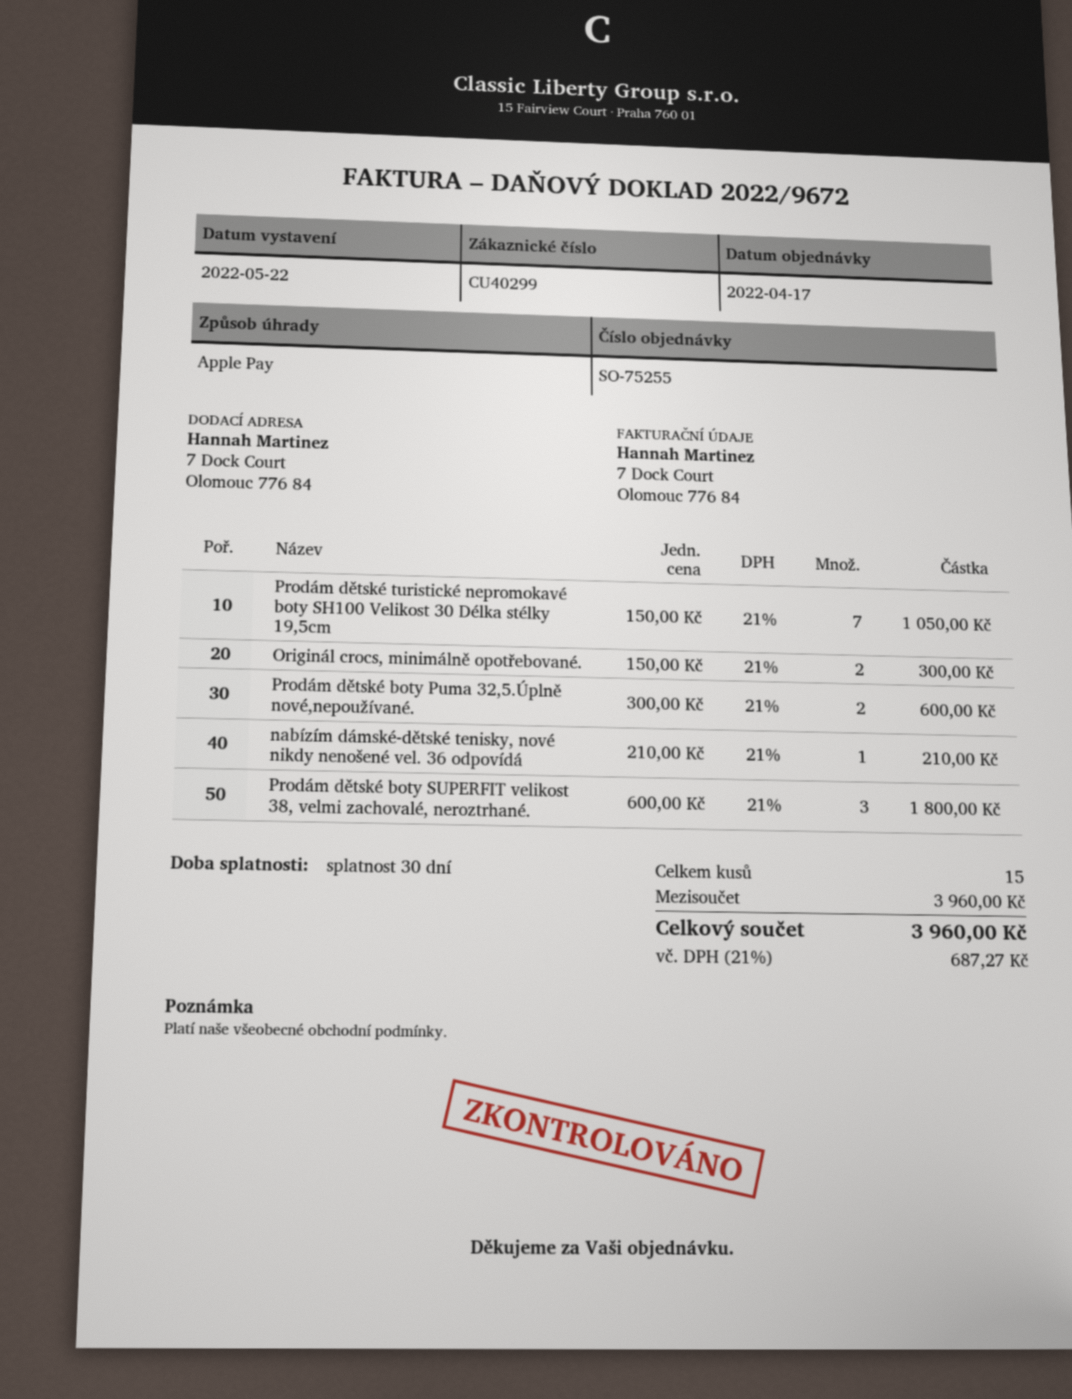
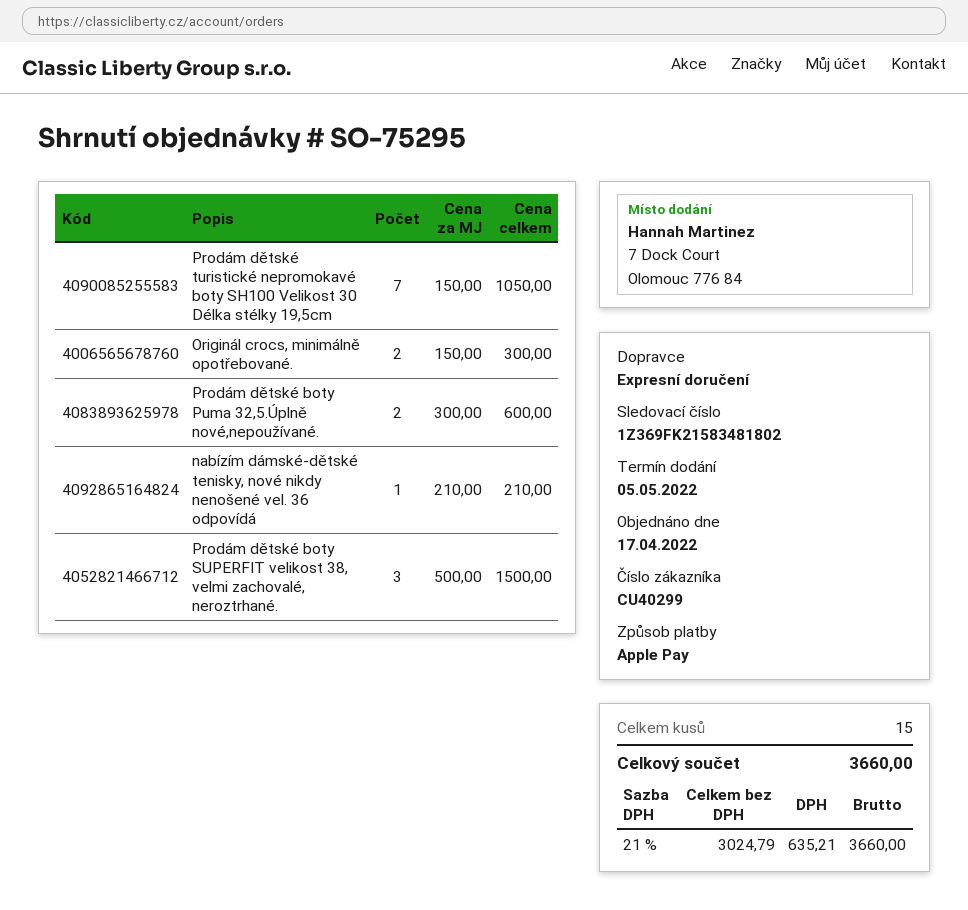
order number: SO-75255 -> SO-75295
Prodám dětské boty SUPERFIT velikost 38, velmi zachovalé, neroztrhané.: 3 x 600.00 = 1800.00 -> 3 x 500.00 = 1500.00
tax: 21% = 687.27 -> 21% = 635.21
total: 3960.00 -> 3660.00

